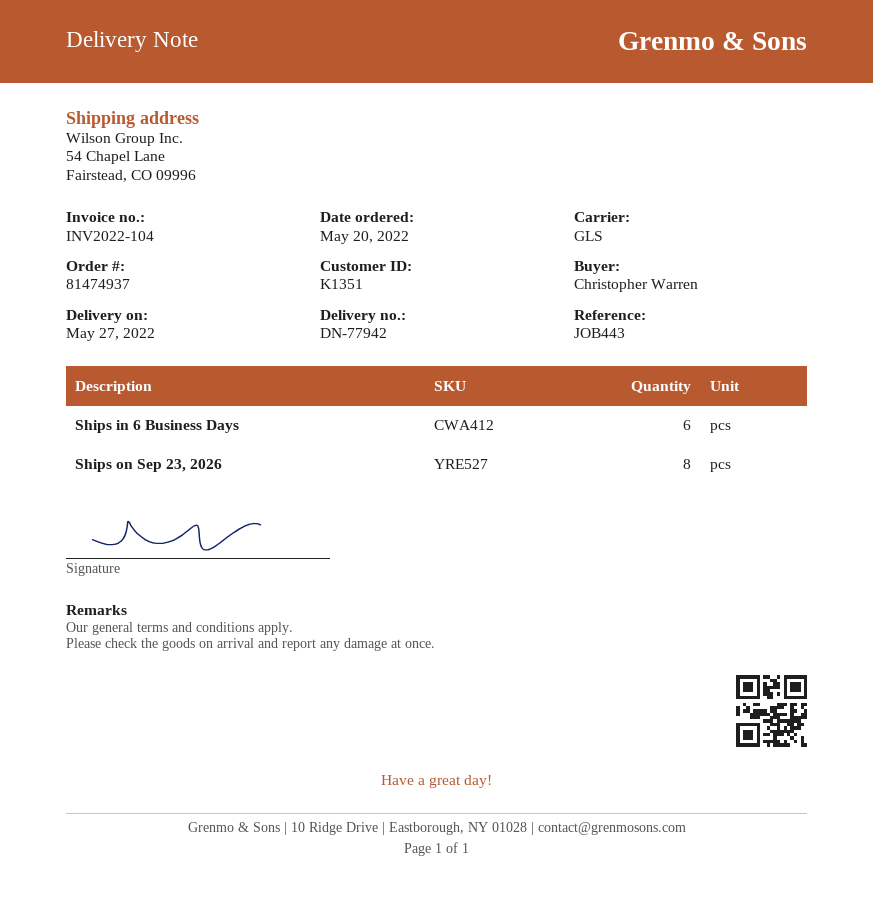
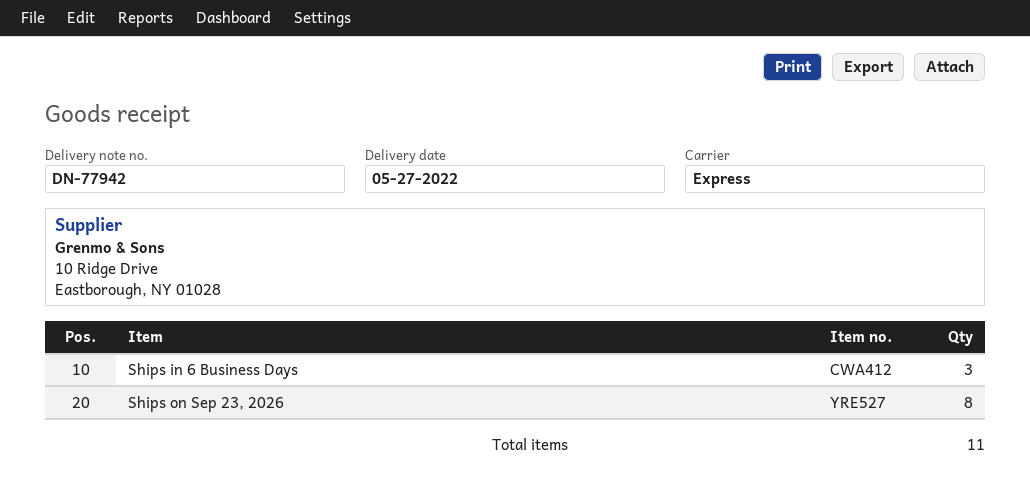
shipping method: GLS -> express
Ships in 6 Business Days: 6 -> 3

